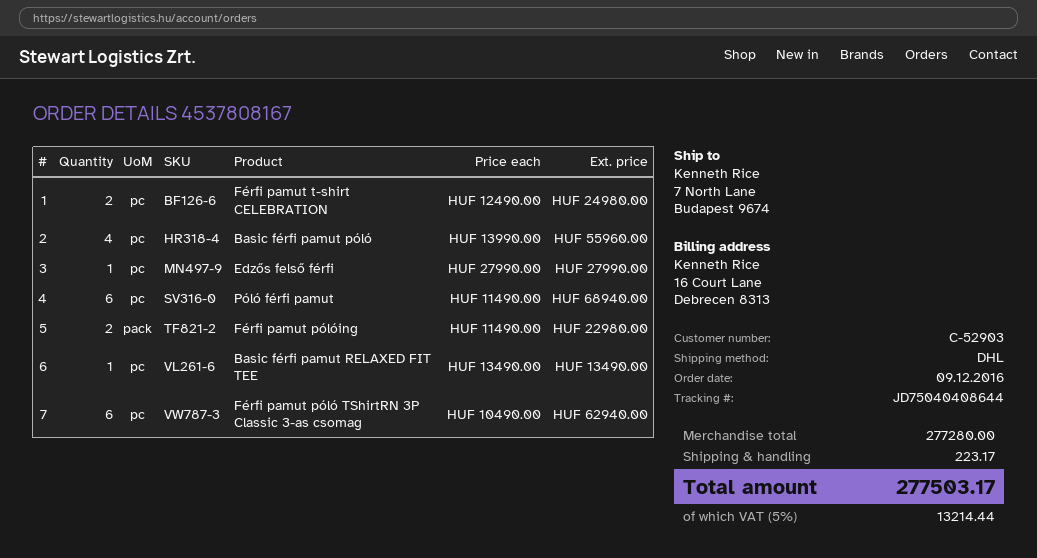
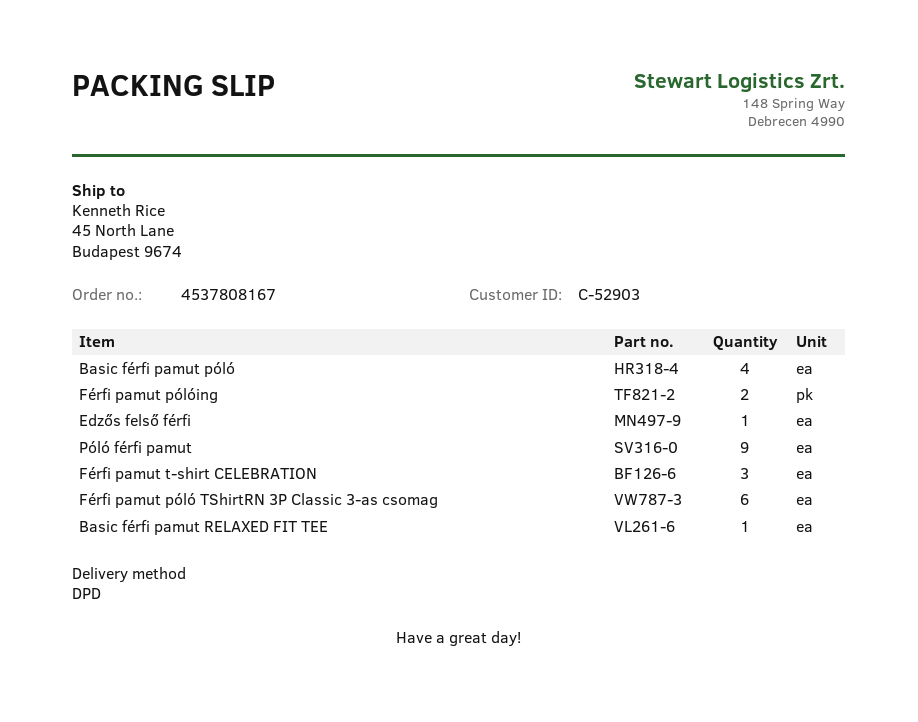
shipping method: DHL -> DPD
ship to: 7 North Lane, Budapest 9674 -> 45 North Lane, Budapest 9674
Férfi pamut t-shirt CELEBRATION: 2 -> 3
Póló férfi pamut: 6 -> 9

